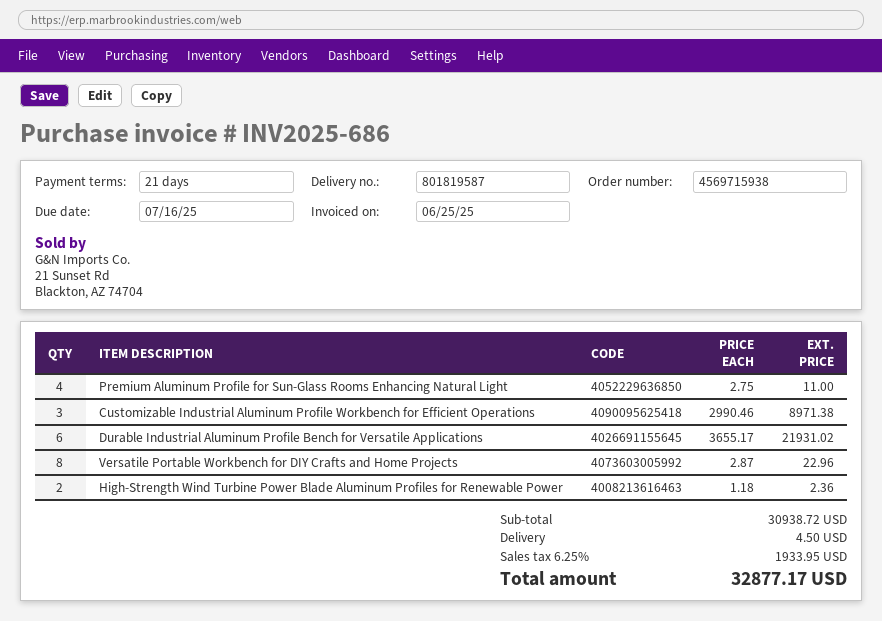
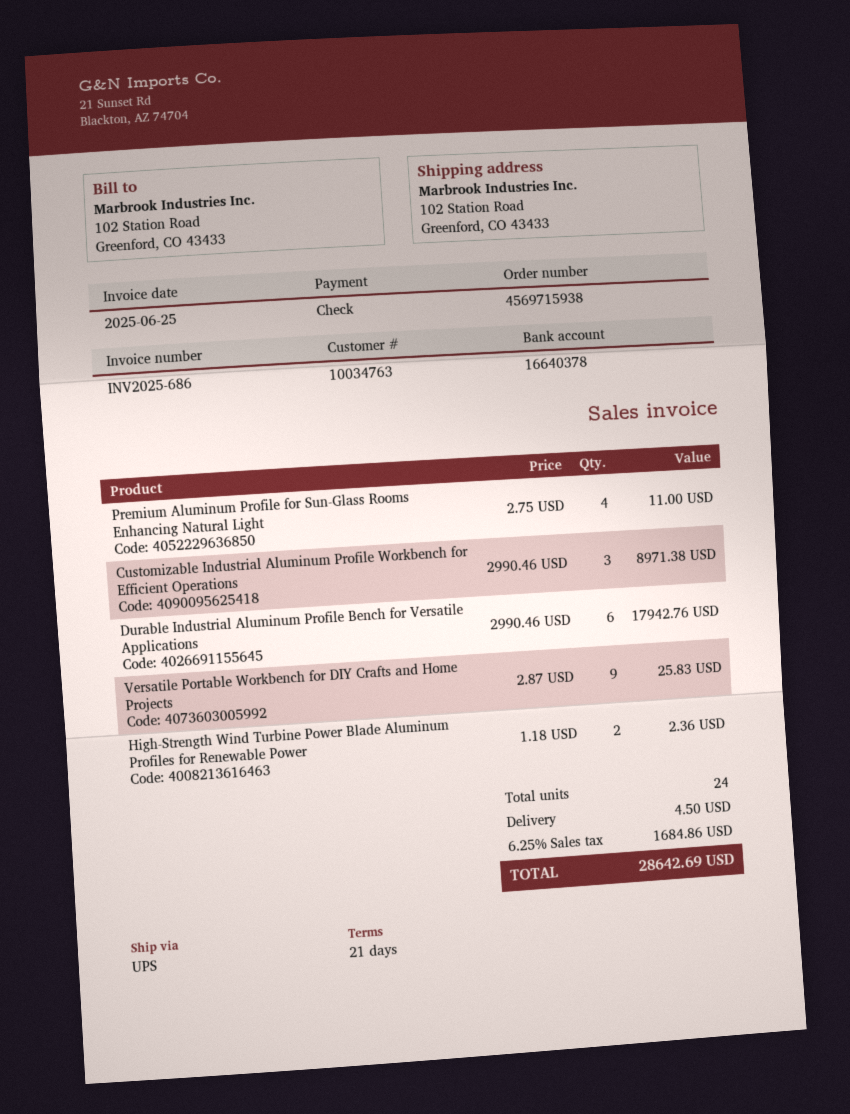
Durable Industrial Aluminum Profile Bench for Versatile Applications: 6 x 3655.17 = 21931.02 -> 6 x 2990.46 = 17942.76
Versatile Portable Workbench for DIY Crafts and Home Projects: 8 x 2.87 = 22.96 -> 9 x 2.87 = 25.83
tax: 6.25% = 1933.95 -> 6.25% = 1684.86
total: 32877.17 -> 28642.69

